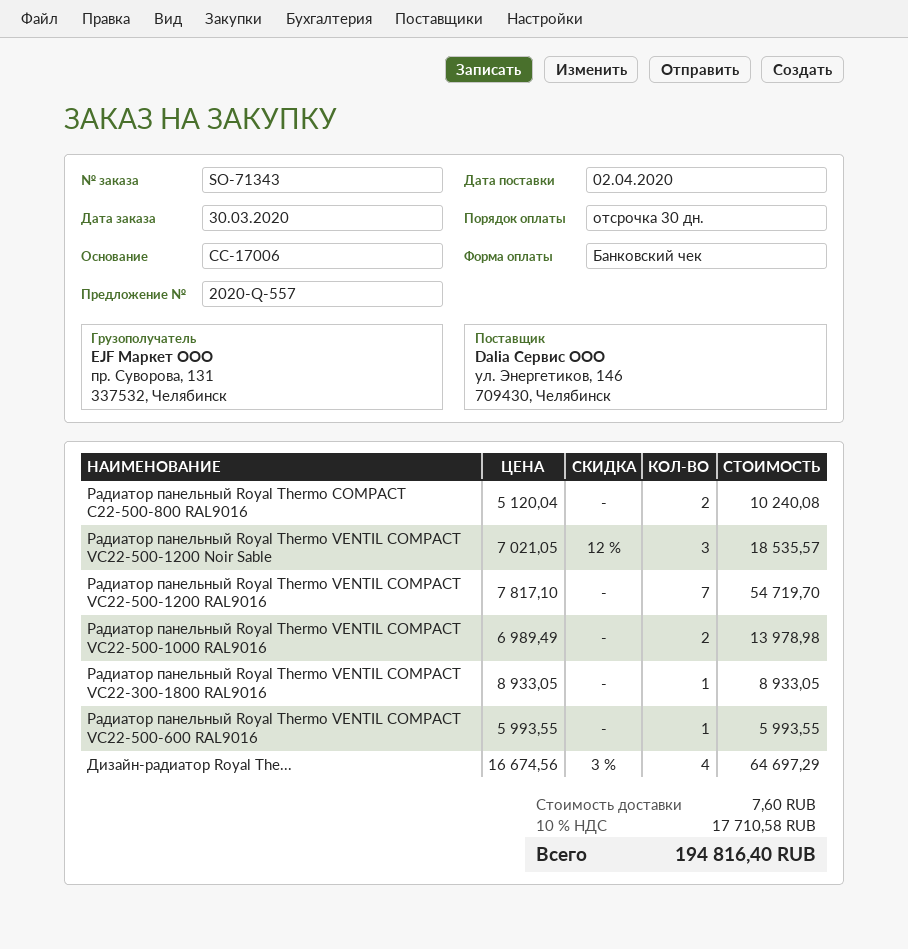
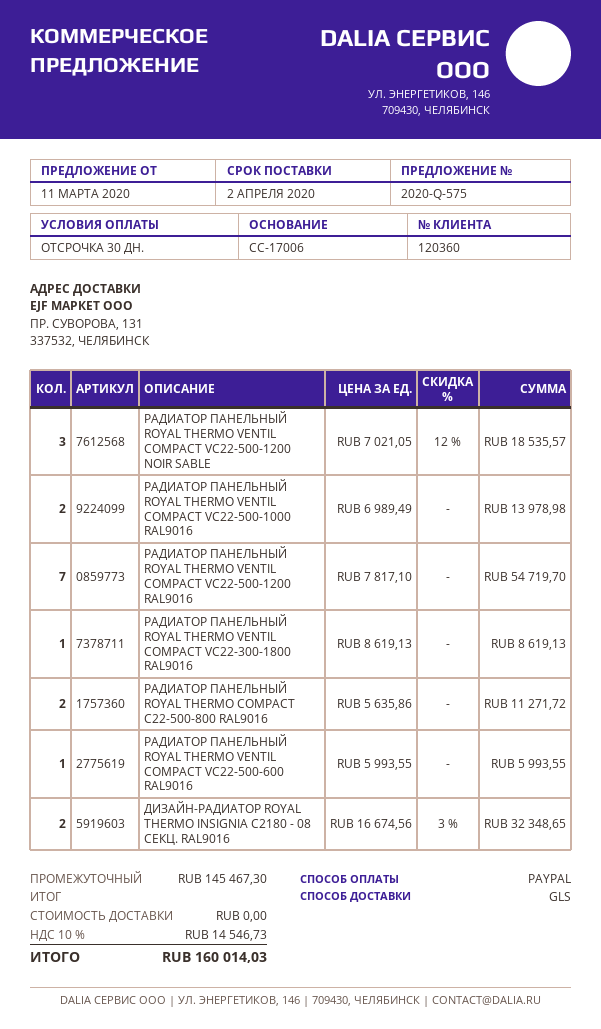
quote number: 2020-Q-557 -> 2020-Q-575
payment method: cheque -> PayPal
Радиатор панельный Royal Thermo COMPACT C22-500-800 RAL9016: 2 x 5120.04 = 10240.08 -> 2 x 5635.86 = 11271.72
Радиатор панельный Royal Thermo VENTIL COMPACT VC22-300-1800 RAL9016: 1 x 8933.05 = 8933.05 -> 1 x 8619.13 = 8619.13
Дизайн-радиатор Royal The...: 4 x 16674.56 - 3% = 64697.29 -> 2 x 16674.56 - 3% = 32348.65
shipping: 7.60 -> 0.00
tax: 10% = 17710.58 -> 10% = 14546.73
total: 194816.40 -> 160014.03

